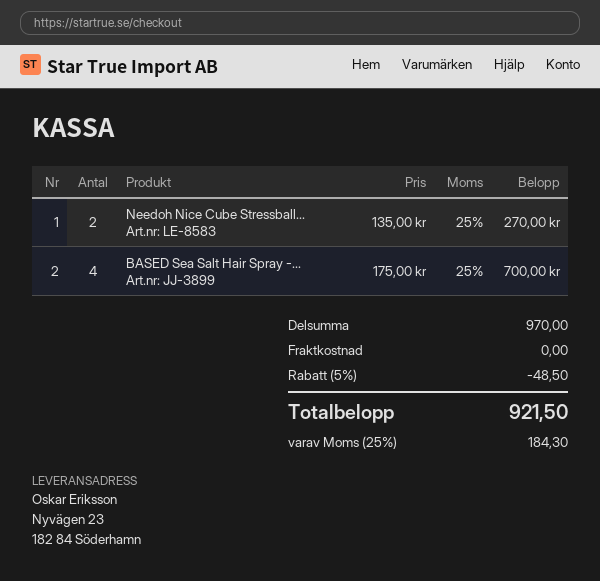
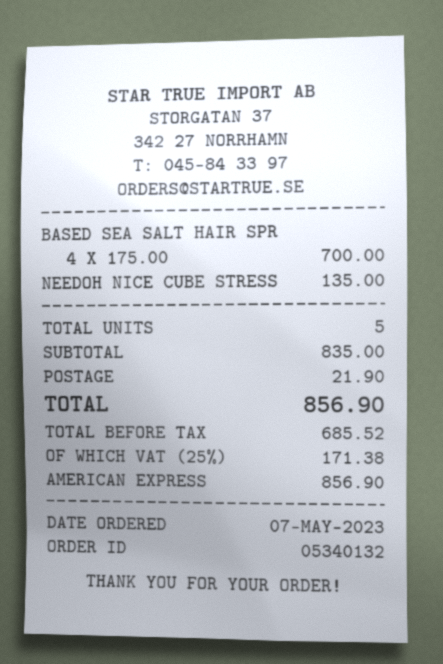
Needoh Nice Cube Stressball...: 2 x 135.00 = 270.00 -> 1 x 135.00 = 135.00
subtotal: 970.00 -> 835.00
discount: 5% = 48.50 -> none
shipping: 0.00 -> 21.90
tax: 25% = 184.30 -> 25% = 171.38
total: 921.50 -> 856.90

